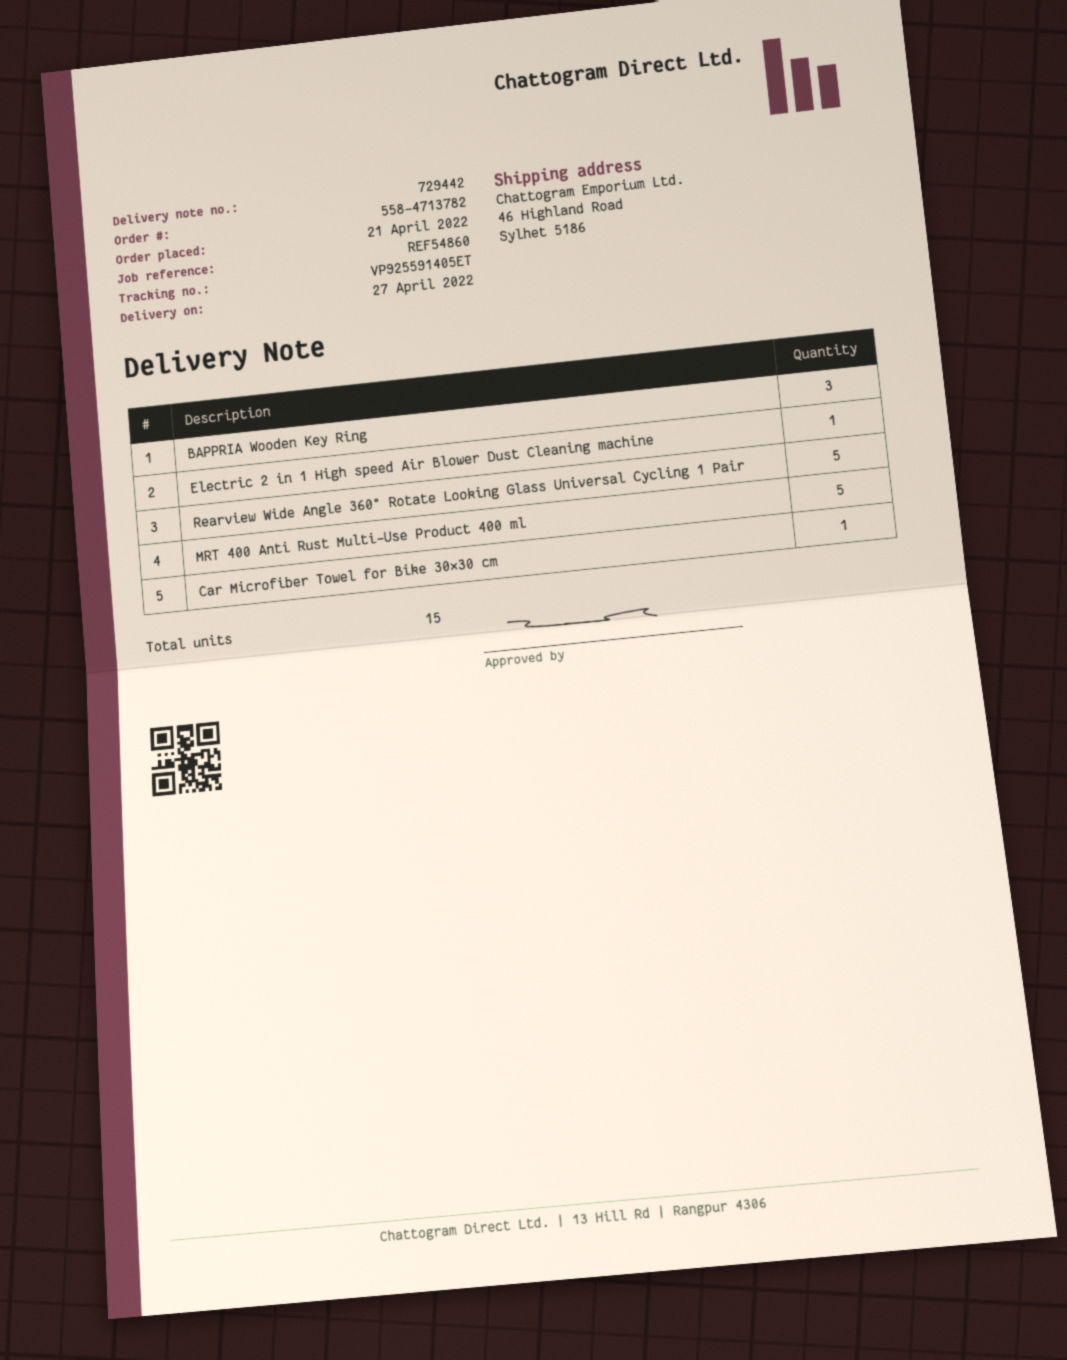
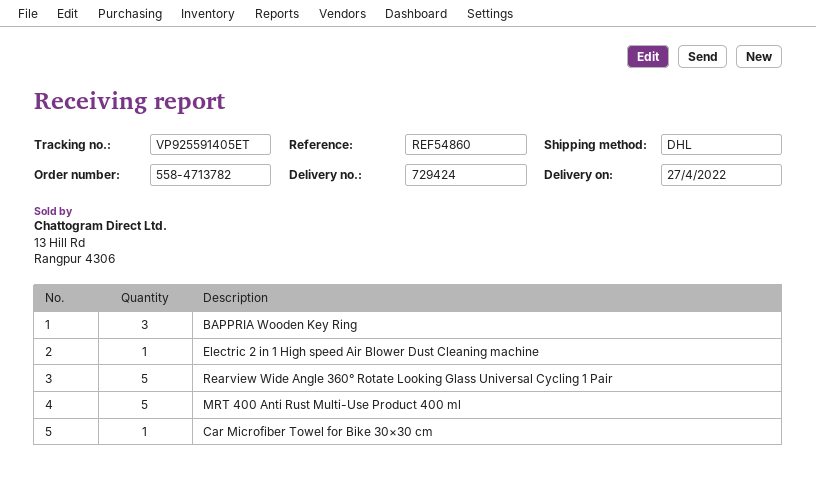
delivery note number: 729442 -> 729424

